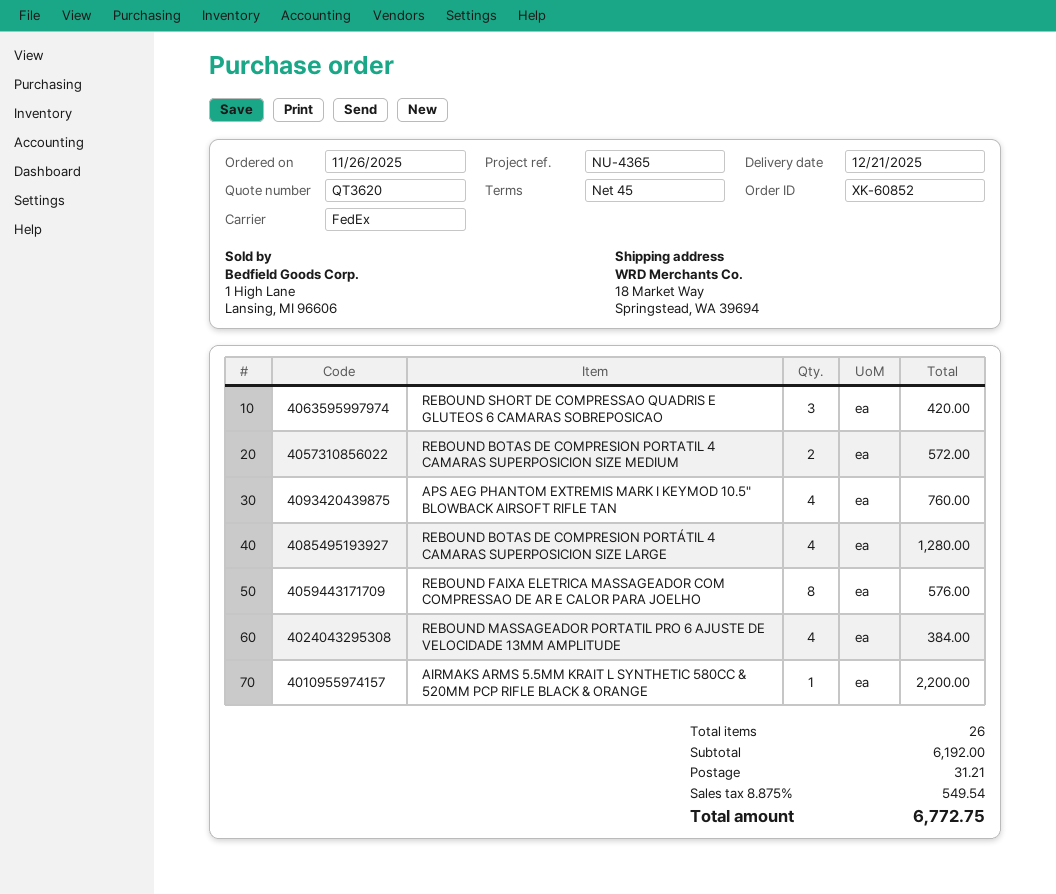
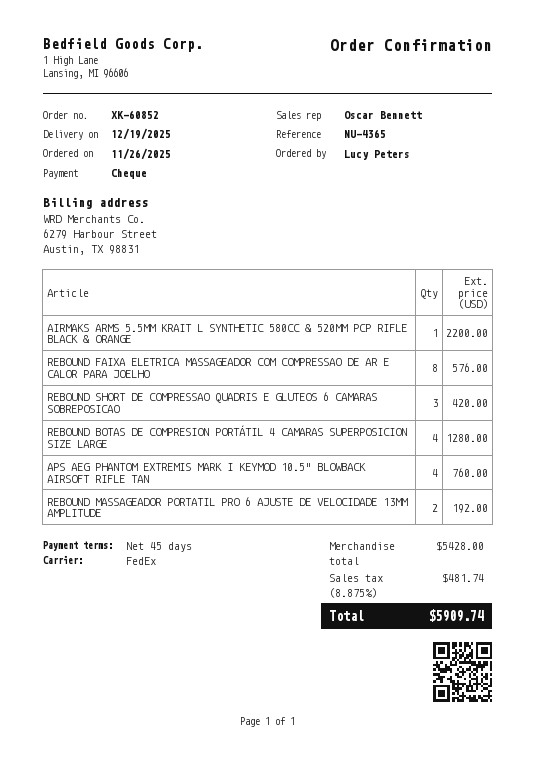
delivery date: 2025-12-21 -> 2025-12-19
REBOUND BOTAS DE COMPRESION PORTATIL 4 CAMARAS SUPERPOSICION SIZE MEDIUM: 2 for 572.00 -> none
REBOUND MASSAGEADOR PORTATIL PRO 6 AJUSTE DE VELOCIDADE 13MM AMPLITUDE: 4 for 384.00 -> 2 for 192.00
subtotal: 6192.00 -> 5428.00
shipping: 31.21 -> none
tax: 8.875% = 549.54 -> 8.875% = 481.74
total: 6772.75 -> 5909.74

